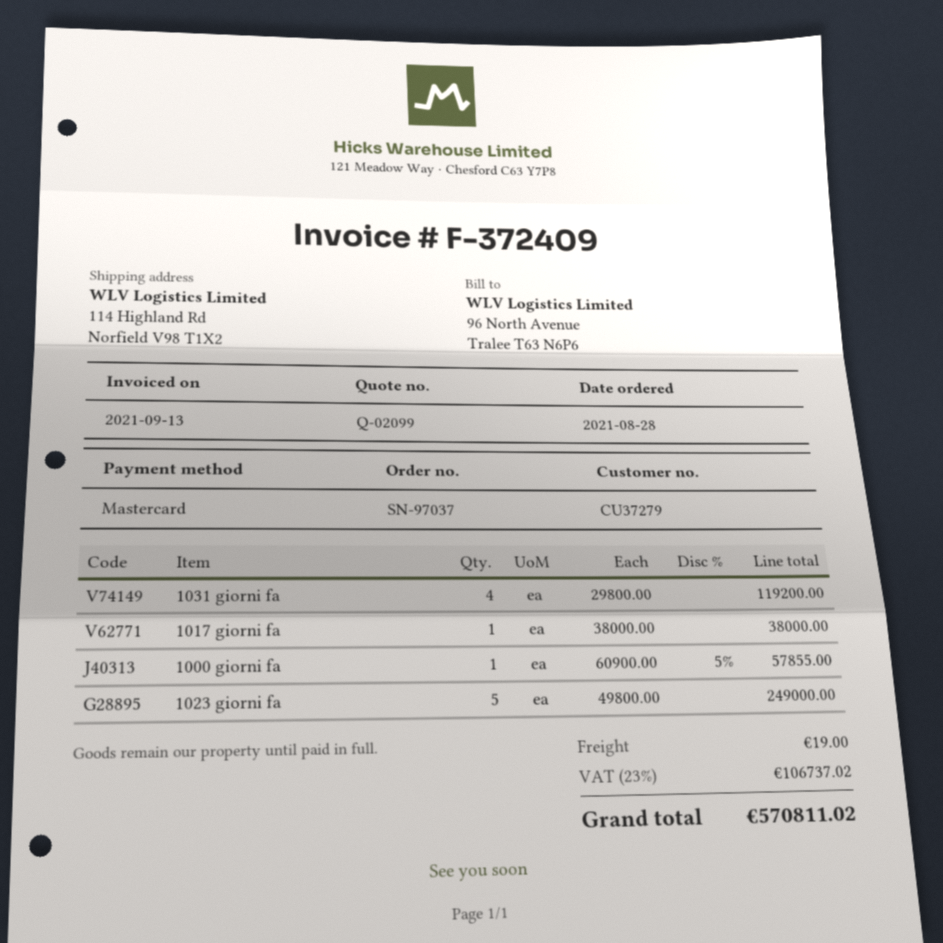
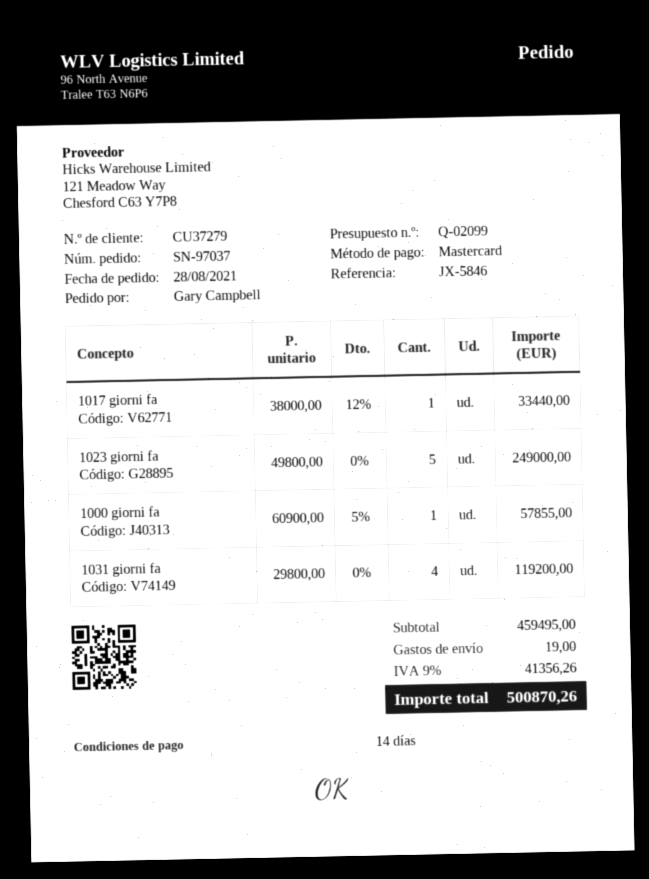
1017 giorni fa: 1 x 38000.00 = 38000.00 -> 1 x 38000.00 - 12% = 33440.00
tax: 23% = 106737.02 -> 9% = 41356.26
total: 570811.02 -> 500870.26

